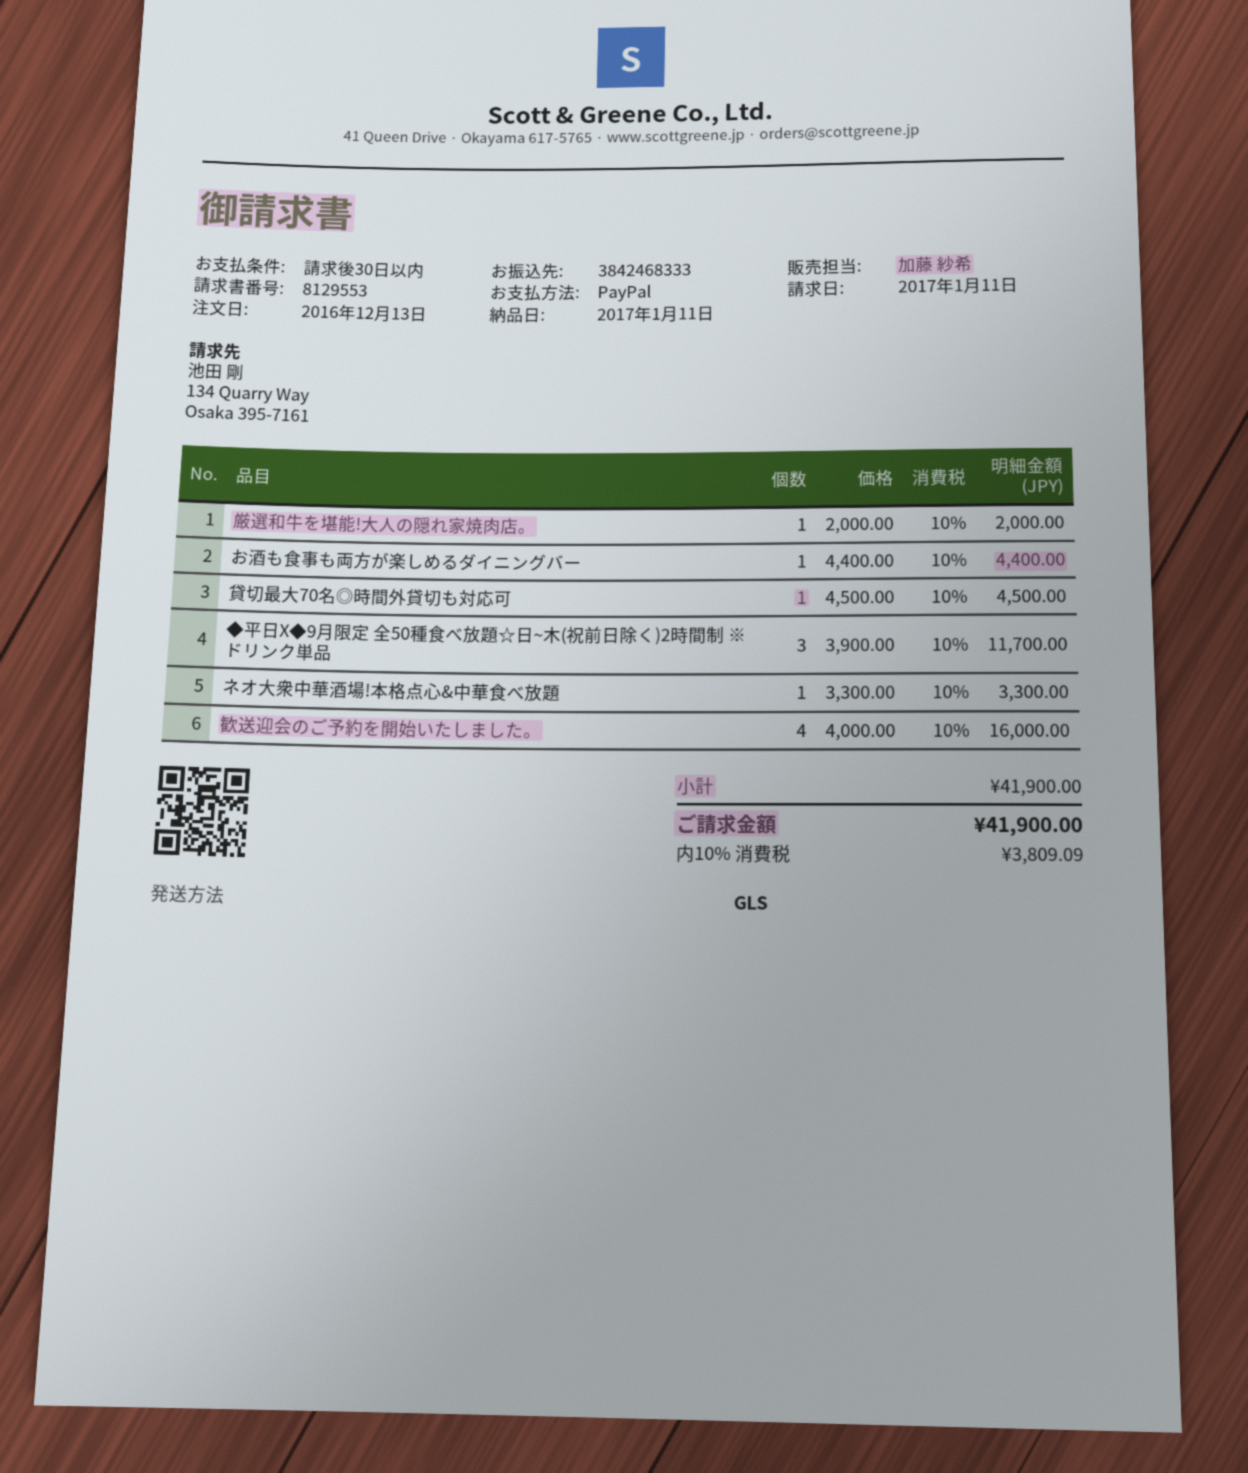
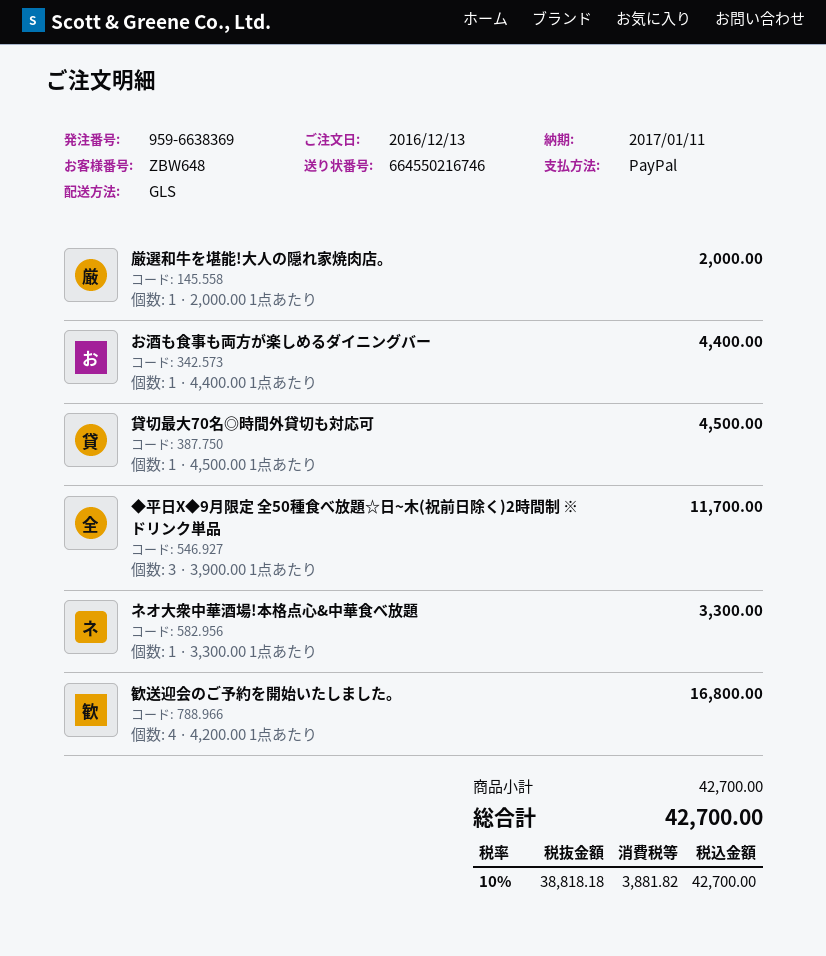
歓送迎会のご予約を開始いたしました。: 4 x 4000.00 = 16000.00 -> 4 x 4200.00 = 16800.00
subtotal: 41900.00 -> 42700.00
tax: 10% = 3809.09 -> 10% = 3881.82
total: 41900.00 -> 42700.00

